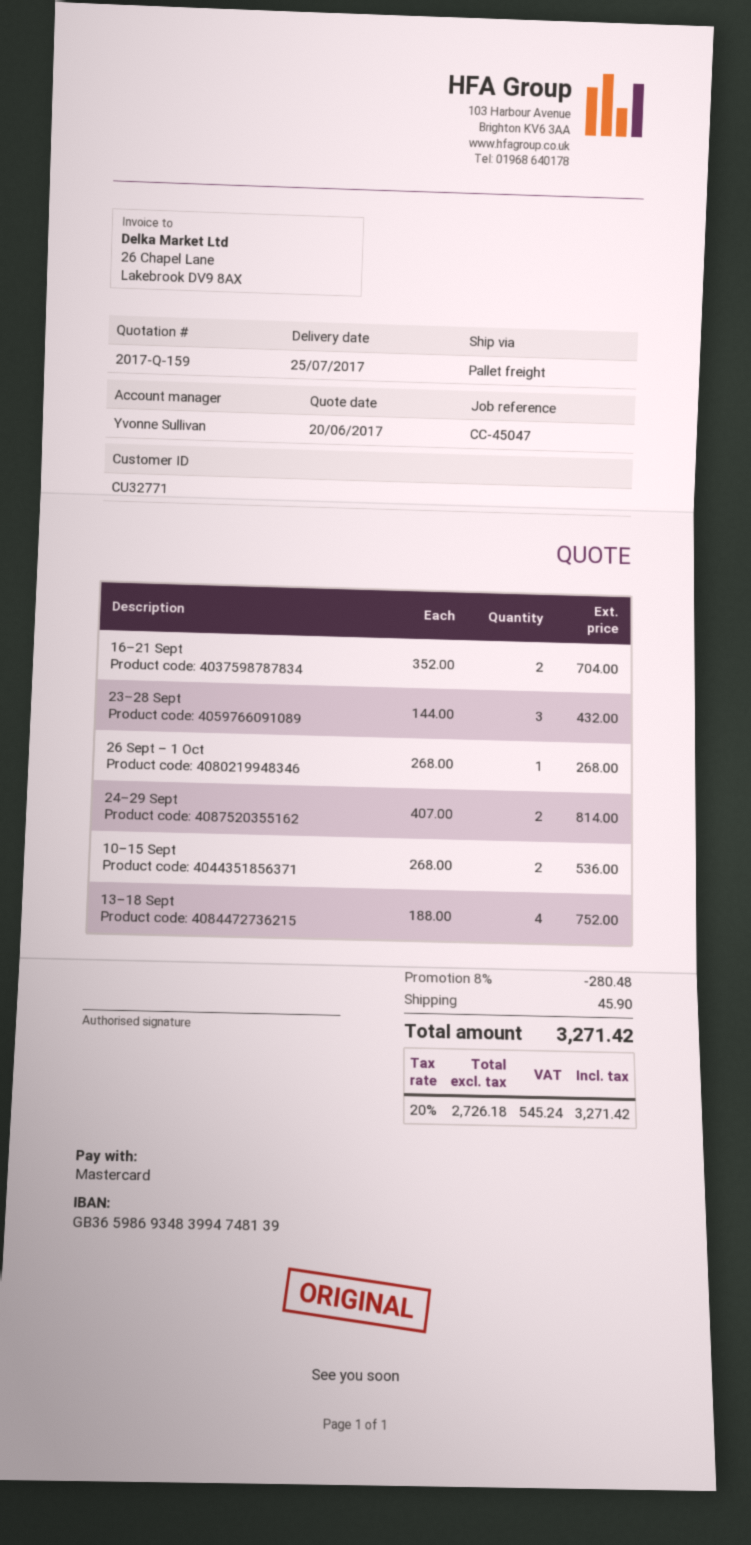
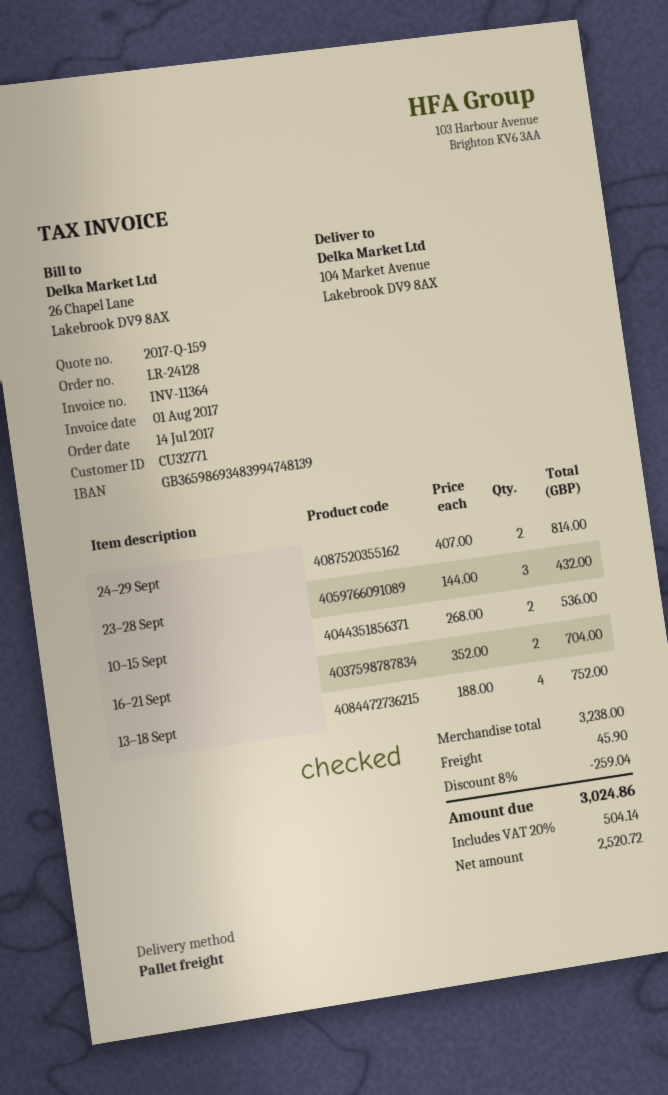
26 Sept – 1 Oct: 1 x 268.00 = 268.00 -> none
discount: 8% = 280.48 -> 8% = 259.04
net: 2726.18 -> 2520.72
tax: 20% = 545.24 -> 20% = 504.14
total: 3271.42 -> 3024.86

